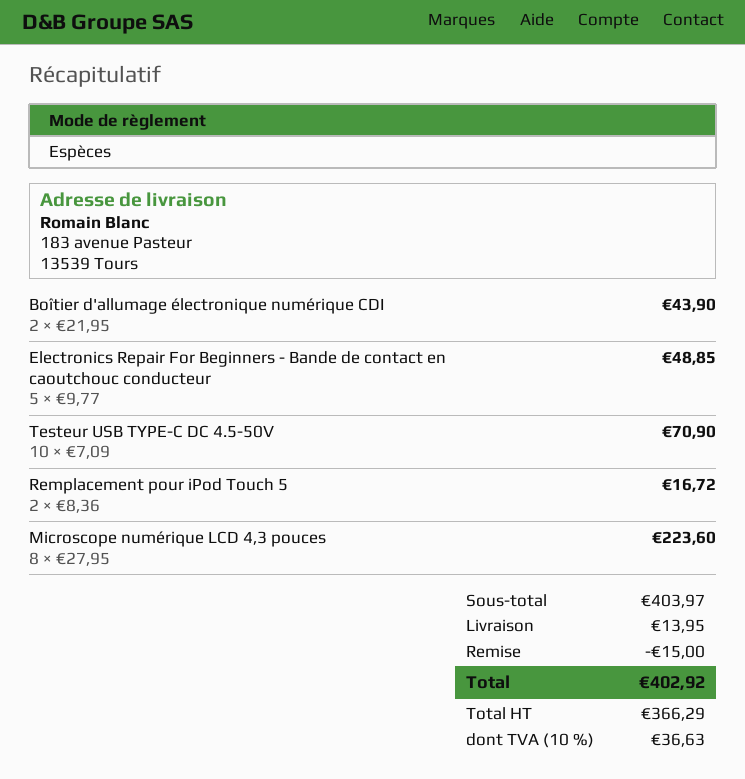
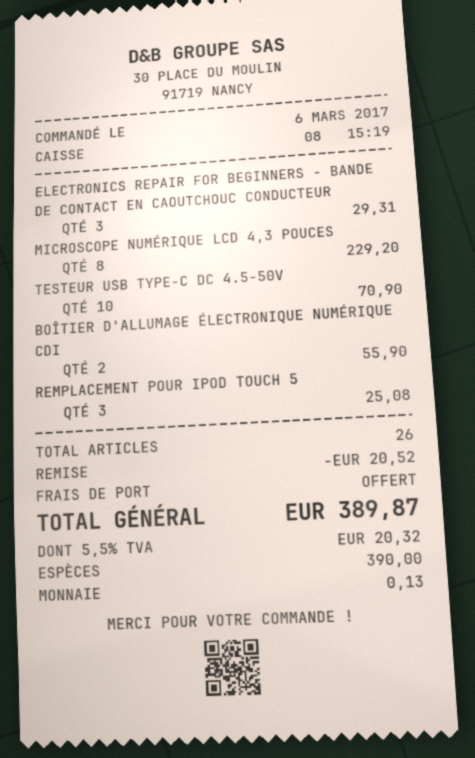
Boîtier d'allumage électronique numérique CDI: 2 for 43.90 -> 2 for 55.90
Electronics Repair For Beginners - Bande de contact en caoutchouc conducteur: 5 for 48.85 -> 3 for 29.31
Remplacement pour iPod Touch 5: 2 for 16.72 -> 3 for 25.08
Microscope numérique LCD 4,3 pouces: 8 for 223.60 -> 8 for 229.20
discount: 15.00 -> 20.52
shipping: 13.95 -> 0.00
tax: 10% = 36.63 -> 5.5% = 20.32
total: 402.92 -> 389.87

